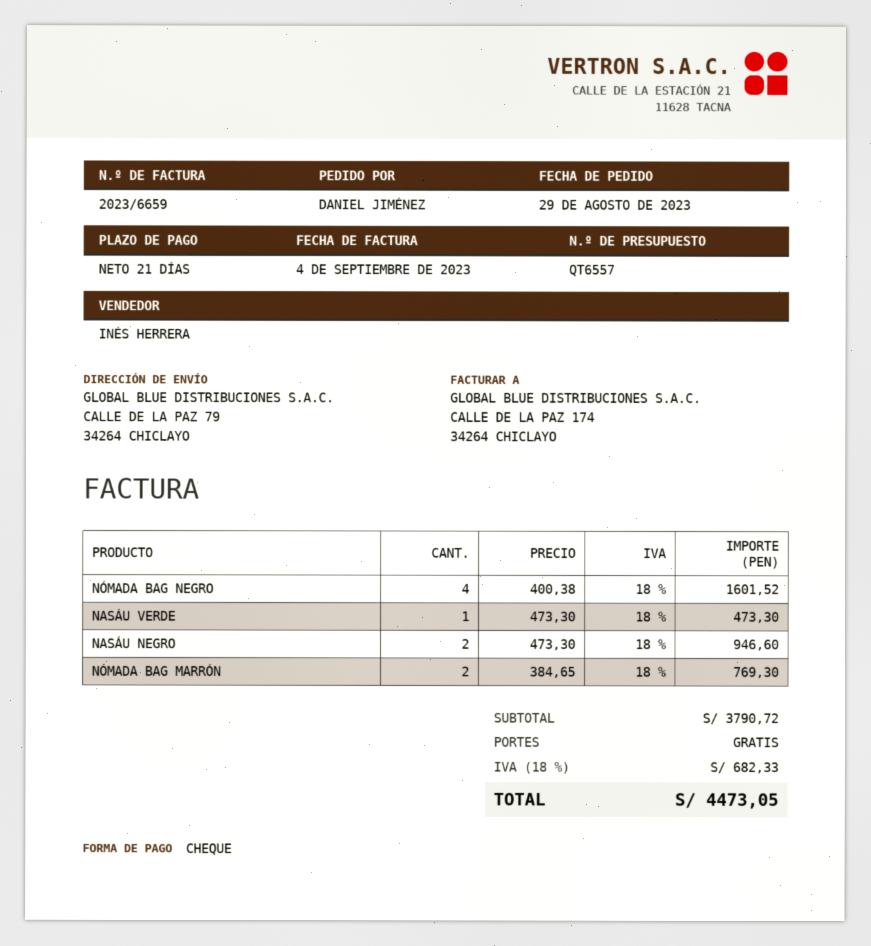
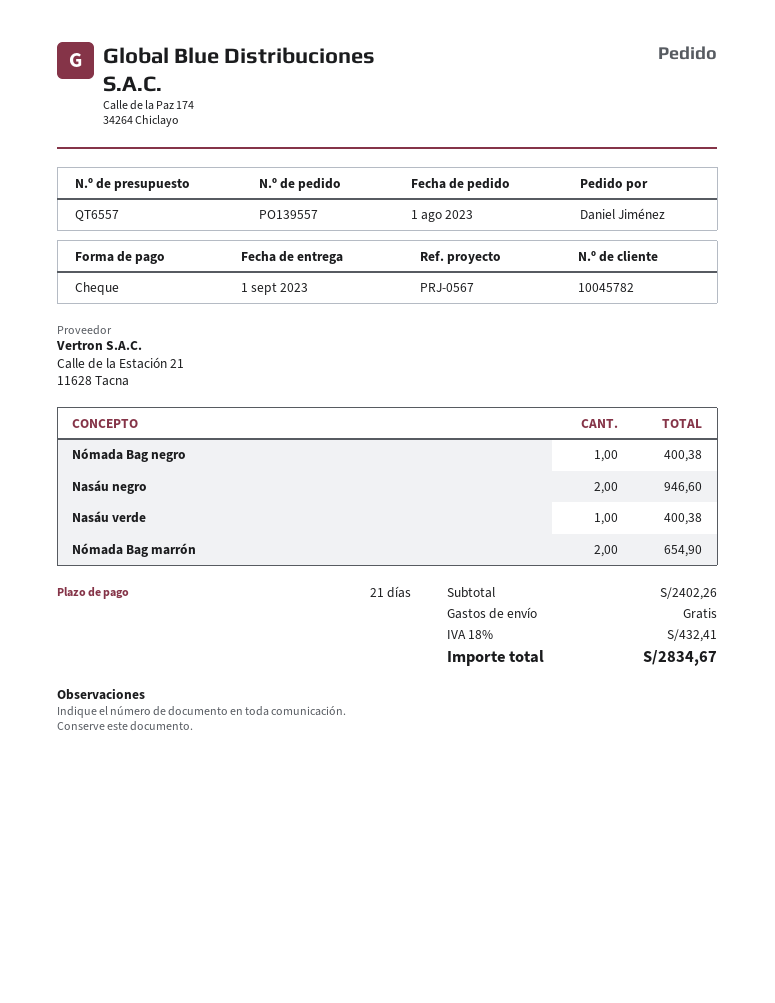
order date: 2023-08-29 -> 2023-08-01
NÓMADA BAG NEGRO: 4 for 1601.52 -> 1 for 400.38
NASÁU VERDE: 1 for 473.30 -> 1 for 400.38
NÓMADA BAG MARRÓN: 2 for 769.30 -> 2 for 654.90
subtotal: 3790.72 -> 2402.26
tax: 18% = 682.33 -> 18% = 432.41
total: 4473.05 -> 2834.67

